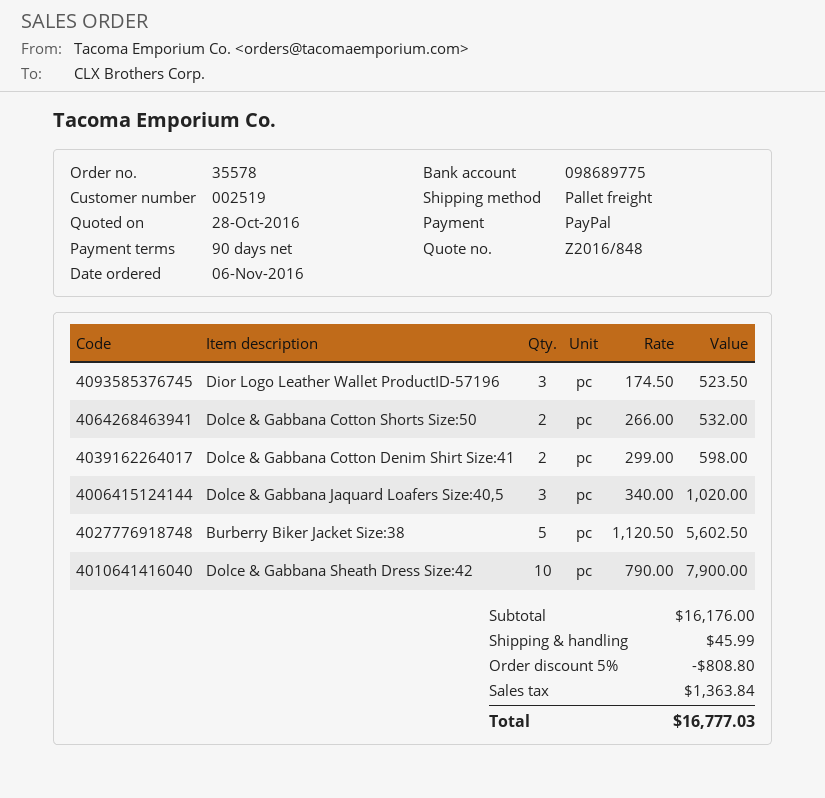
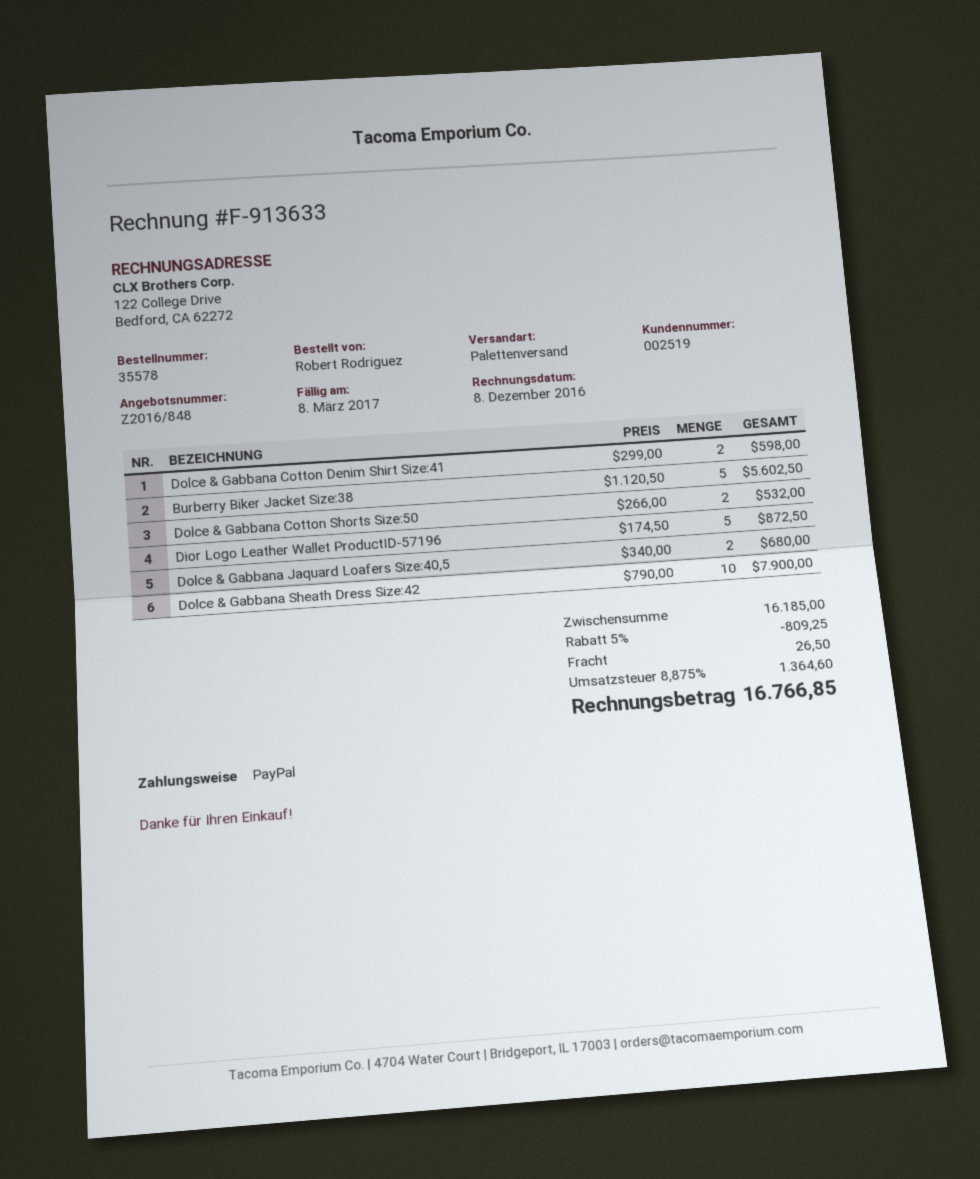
Dior Logo Leather Wallet ProductID-57196: 3 x 174.50 = 523.50 -> 5 x 174.50 = 872.50
Dolce & Gabbana Jaquard Loafers Size:40,5: 3 x 340.00 = 1020.00 -> 2 x 340.00 = 680.00
subtotal: 16176.00 -> 16185.00
discount: 5% = 808.80 -> 5% = 809.25
shipping: 45.99 -> 26.50
tax: 1363.84 -> 1364.60
total: 16777.03 -> 16766.85

